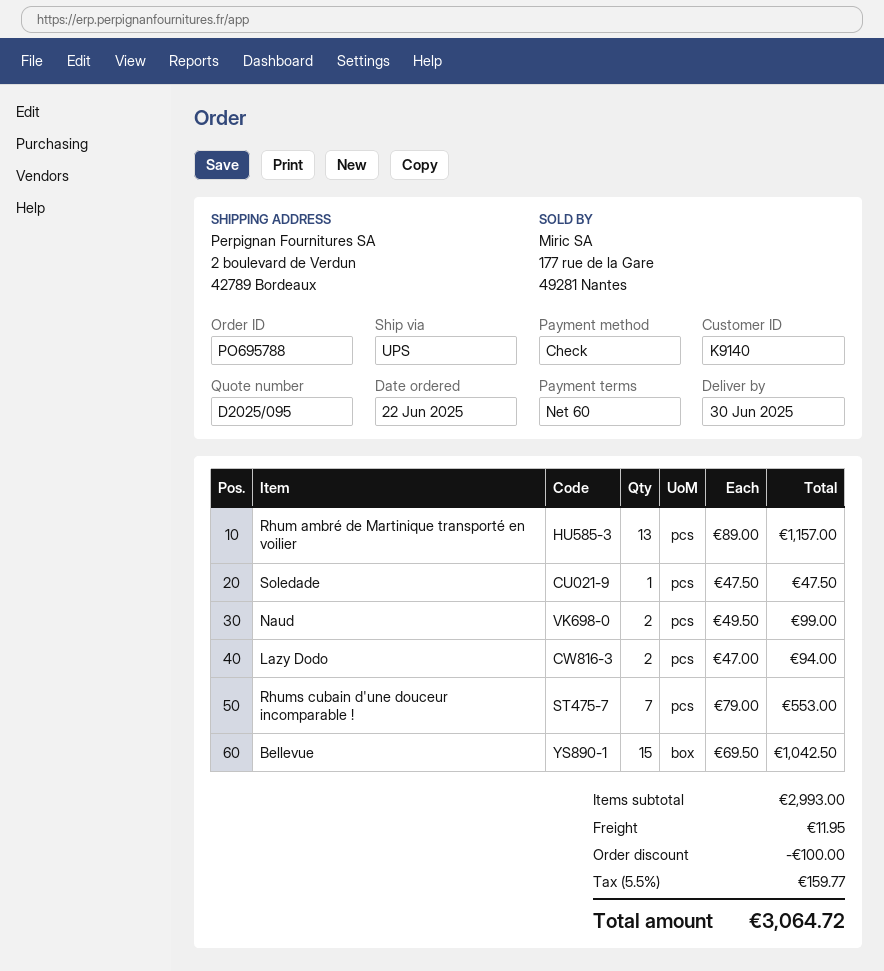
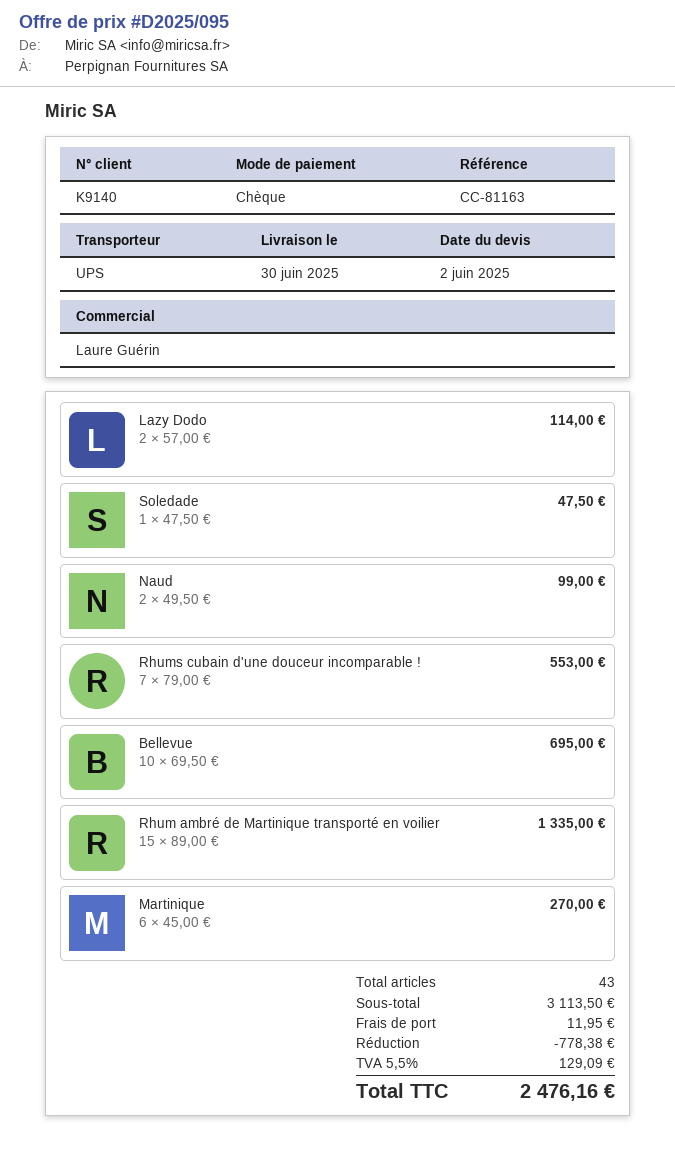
Rhum ambré de Martinique transporté en voilier: 13 x 89.00 = 1157.00 -> 15 x 89.00 = 1335.00
Lazy Dodo: 2 x 47.00 = 94.00 -> 2 x 57.00 = 114.00
Bellevue: 15 x 69.50 = 1042.50 -> 10 x 69.50 = 695.00
Martinique: none -> 6 x 45.00 = 270.00
subtotal: 2993.00 -> 3113.50
discount: 100.00 -> 778.38
tax: 5.5% = 159.77 -> 5.5% = 129.09
total: 3064.72 -> 2476.16

